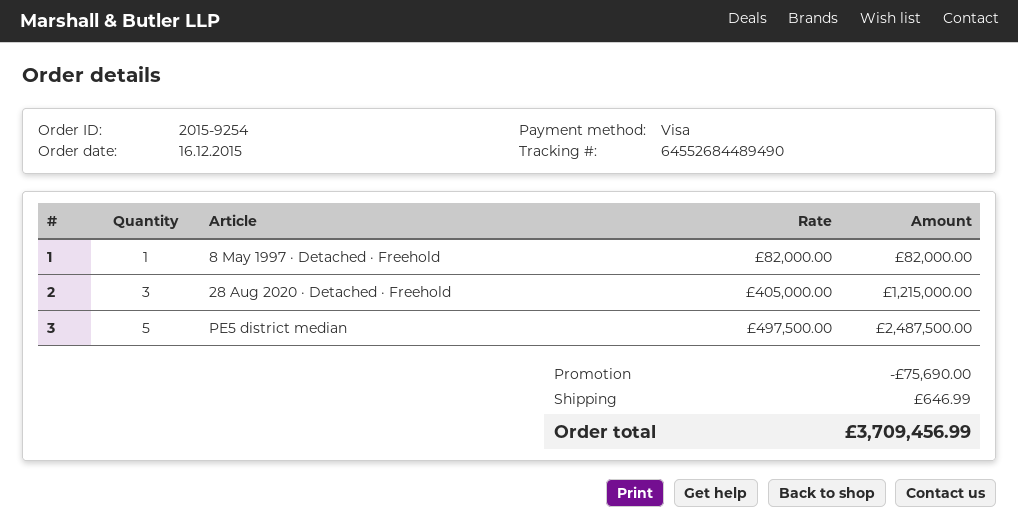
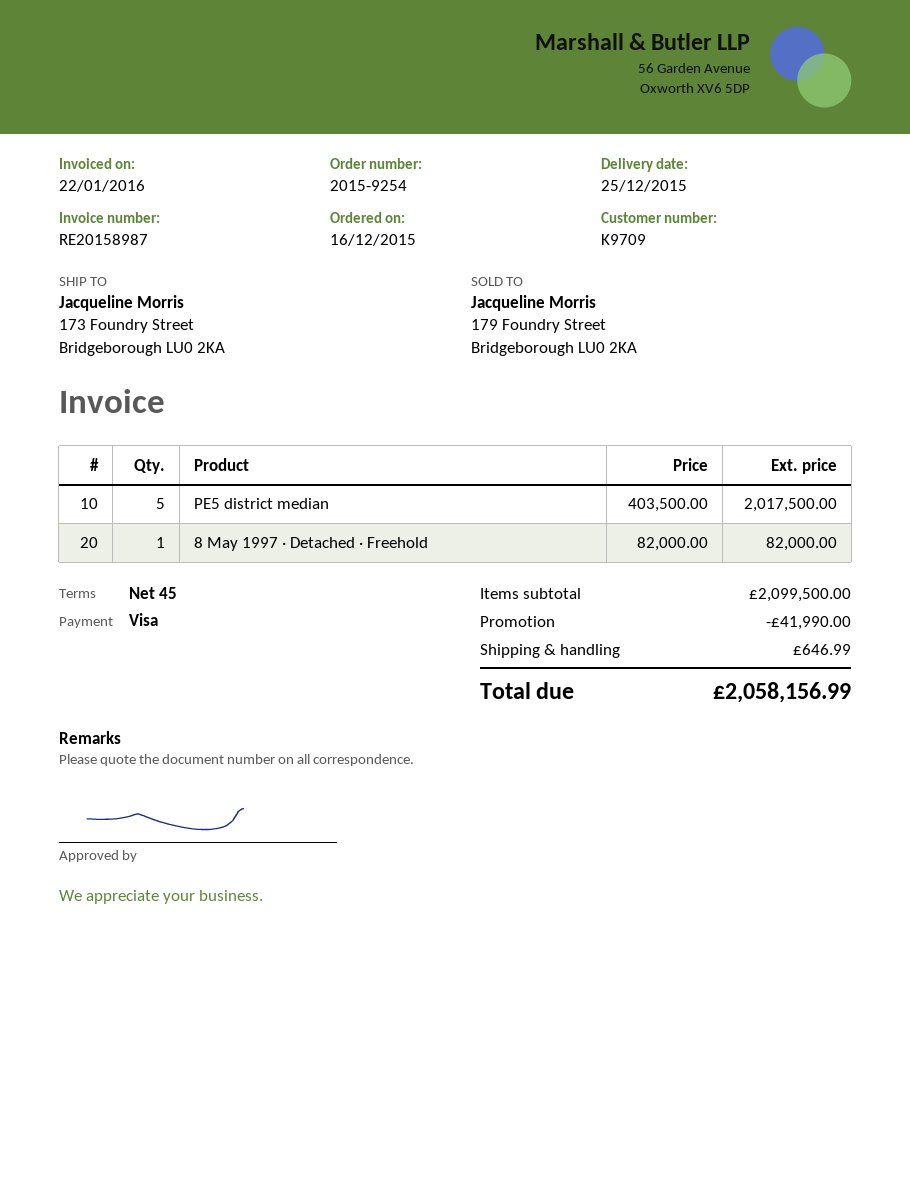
28 Aug 2020 · Detached · Freehold: 3 x 405000.00 = 1215000.00 -> none
PE5 district median: 5 x 497500.00 = 2487500.00 -> 5 x 403500.00 = 2017500.00
discount: 75690.00 -> 41990.00
total: 3709456.99 -> 2058156.99

